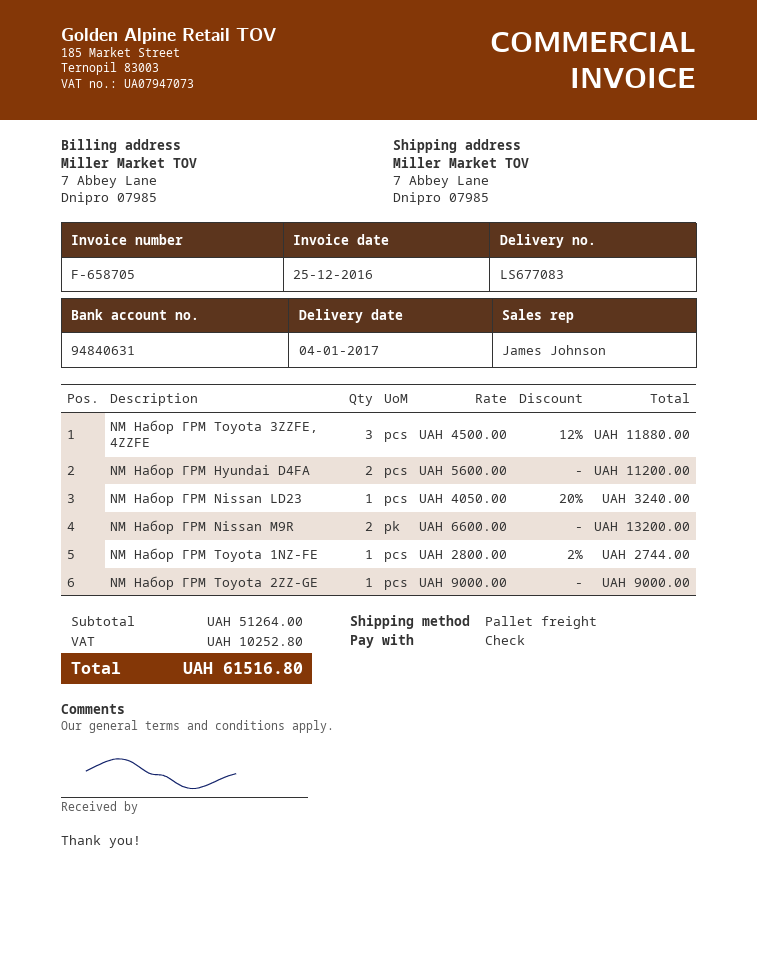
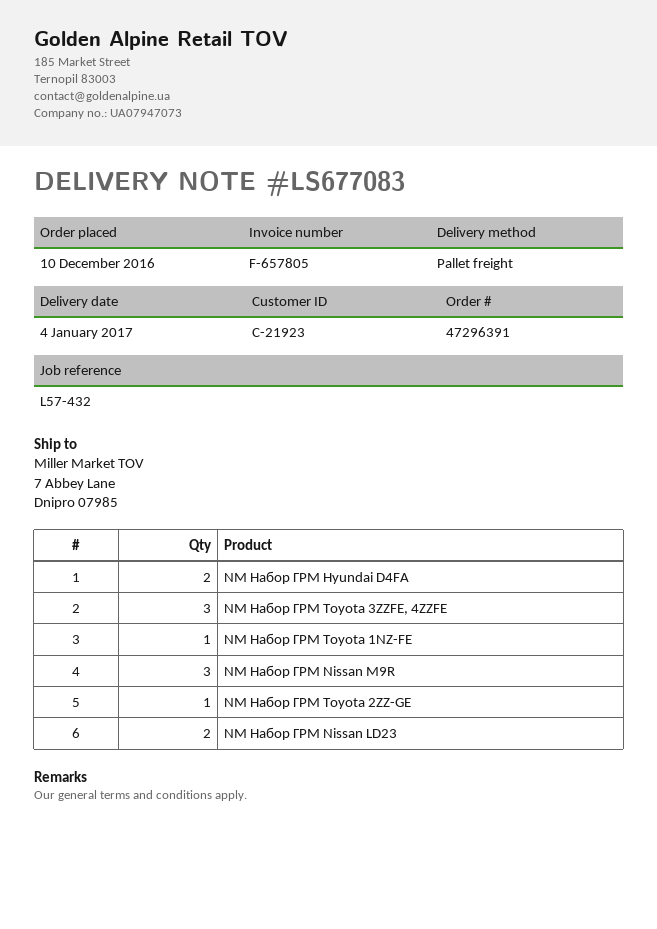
invoice number: F-658705 -> F-657805
NM Набор ГРМ Nissan LD23: 1 -> 2
NM Набор ГРМ Nissan M9R: 2 -> 3

